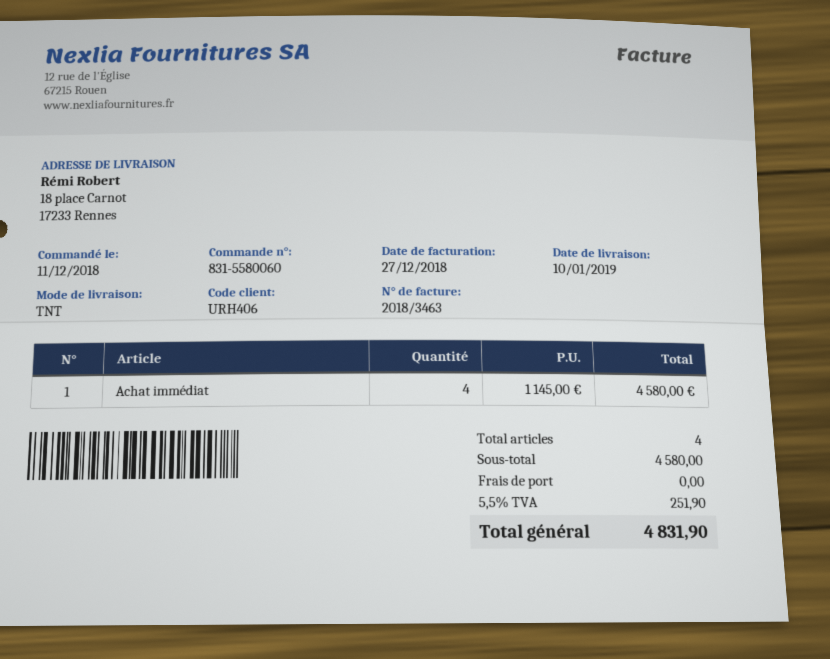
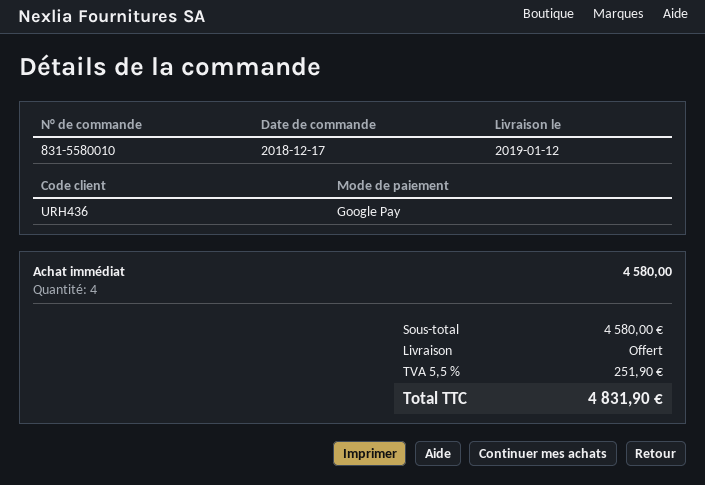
order number: 831-5580060 -> 831-5580010
order date: 2018-12-11 -> 2018-12-17
delivery date: 2019-01-10 -> 2019-01-12
customer number: URH406 -> URH436

